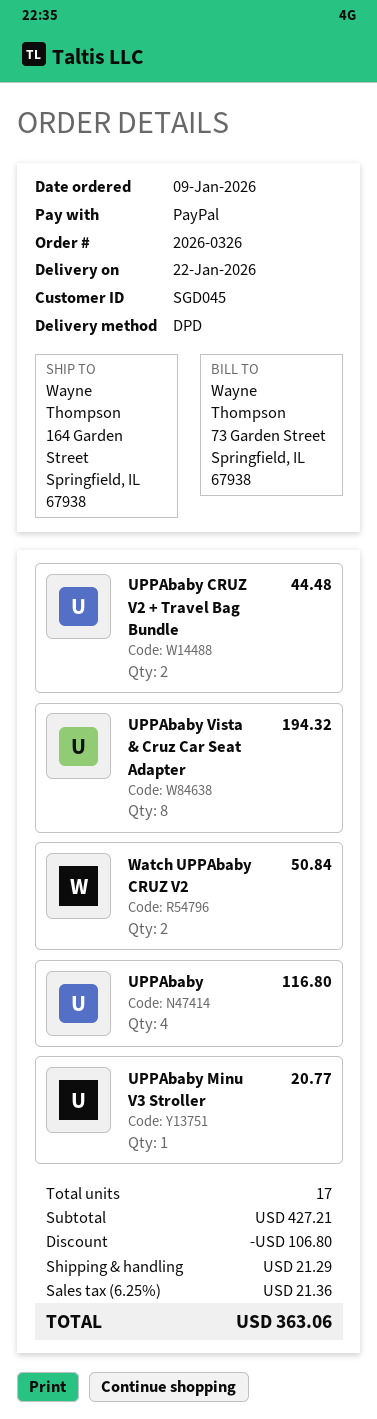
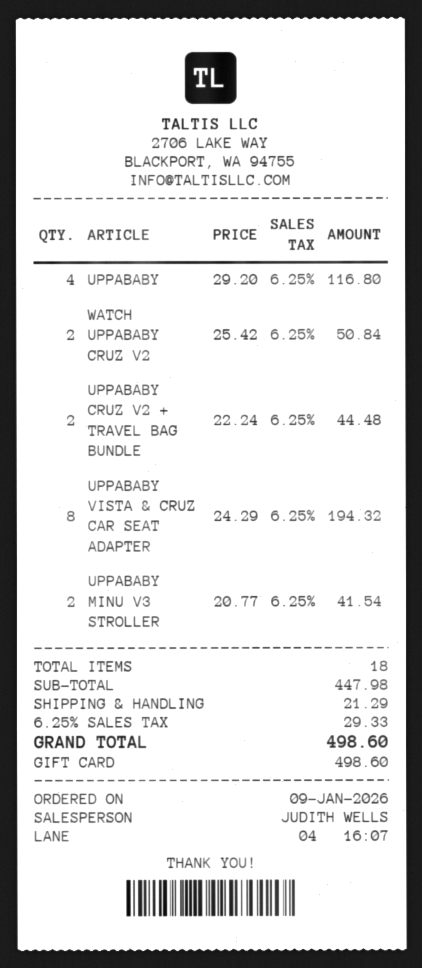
payment method: PayPal -> gift card
UPPAbaby Minu V3 Stroller: 1 for 20.77 -> 2 for 41.54
total quantity: 17 -> 18
subtotal: 427.21 -> 447.98
discount: 106.80 -> none
tax: 6.25% = 21.36 -> 6.25% = 29.33
total: 363.06 -> 498.60

